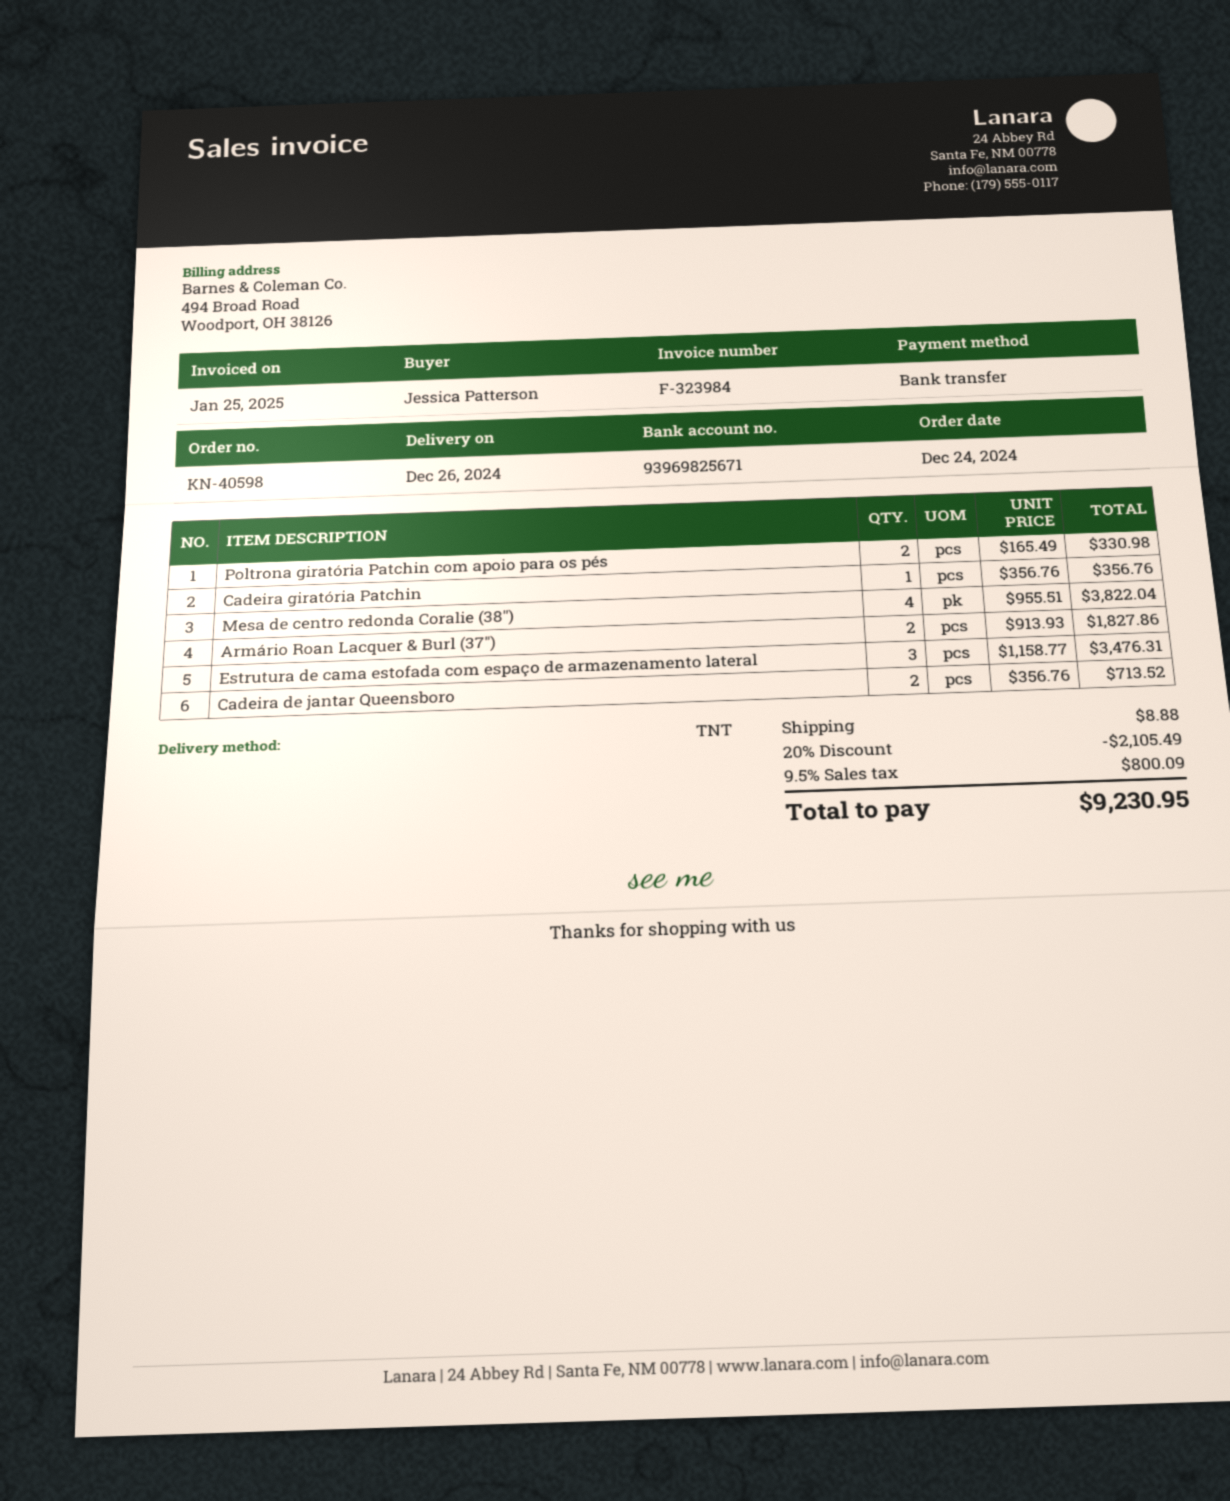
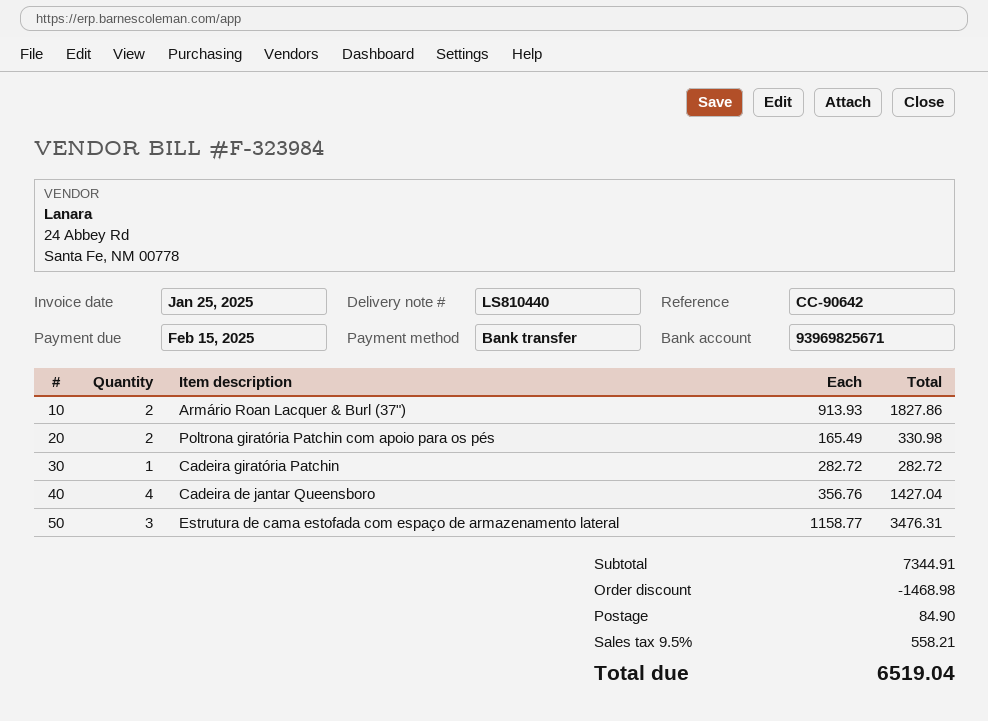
Cadeira giratória Patchin: 1 x 356.76 = 356.76 -> 1 x 282.72 = 282.72
Mesa de centro redonda Coralie (38"): 4 x 955.51 = 3822.04 -> none
Cadeira de jantar Queensboro: 2 x 356.76 = 713.52 -> 4 x 356.76 = 1427.04
discount: 2105.49 -> 1468.98
shipping: 8.88 -> 84.90
tax: 9.5% = 800.09 -> 9.5% = 558.21
total: 9230.95 -> 6519.04

